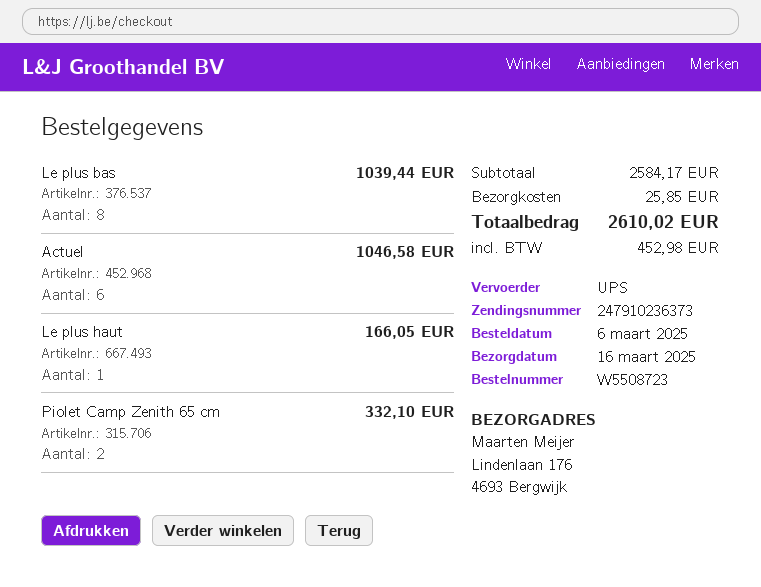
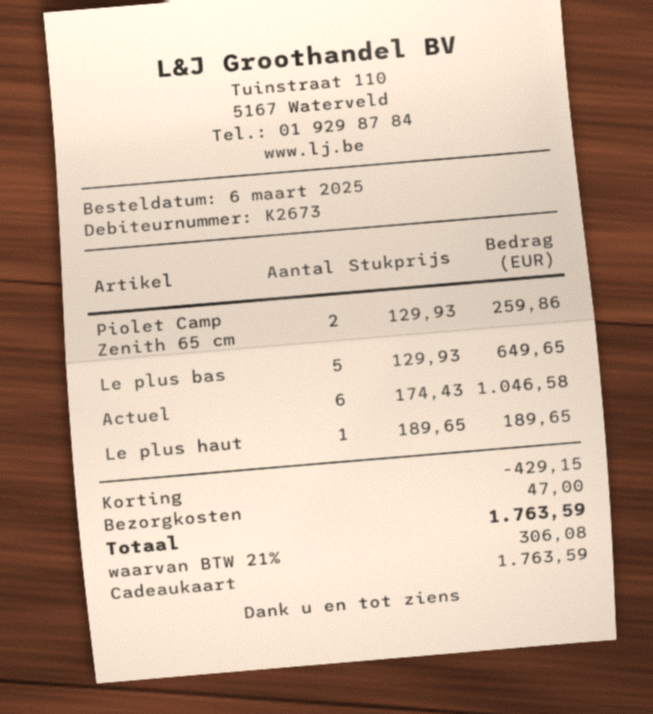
Le plus bas: 8 for 1039.44 -> 5 for 649.65
Le plus haut: 1 for 166.05 -> 1 for 189.65
Piolet Camp Zenith 65 cm: 2 for 332.10 -> 2 for 259.86
discount: none -> 429.15
shipping: 25.85 -> 47.00
tax: 452.98 -> 306.08
total: 2610.02 -> 1763.59

